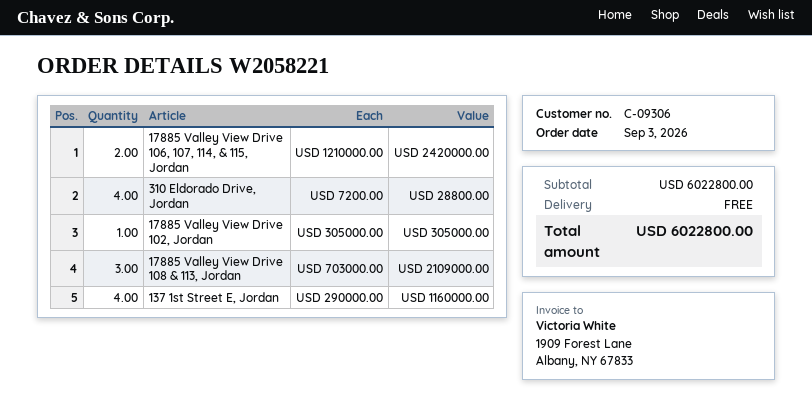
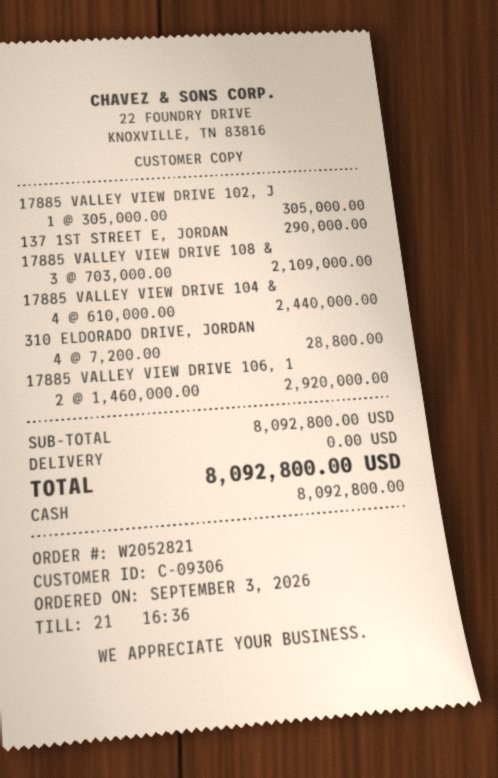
order number: W2058221 -> W2052821
17885 Valley View Drive 106, 107, 114, & 115, Jordan: 2 x 1210000.00 = 2420000.00 -> 2 x 1460000.00 = 2920000.00
137 1st Street E, Jordan: 4 x 290000.00 = 1160000.00 -> 1 x 290000.00 = 290000.00
17885 VALLEY VIEW DRIVE 104 &: none -> 4 x 610000.00 = 2440000.00
subtotal: 6022800.00 -> 8092800.00
total: 6022800.00 -> 8092800.00

